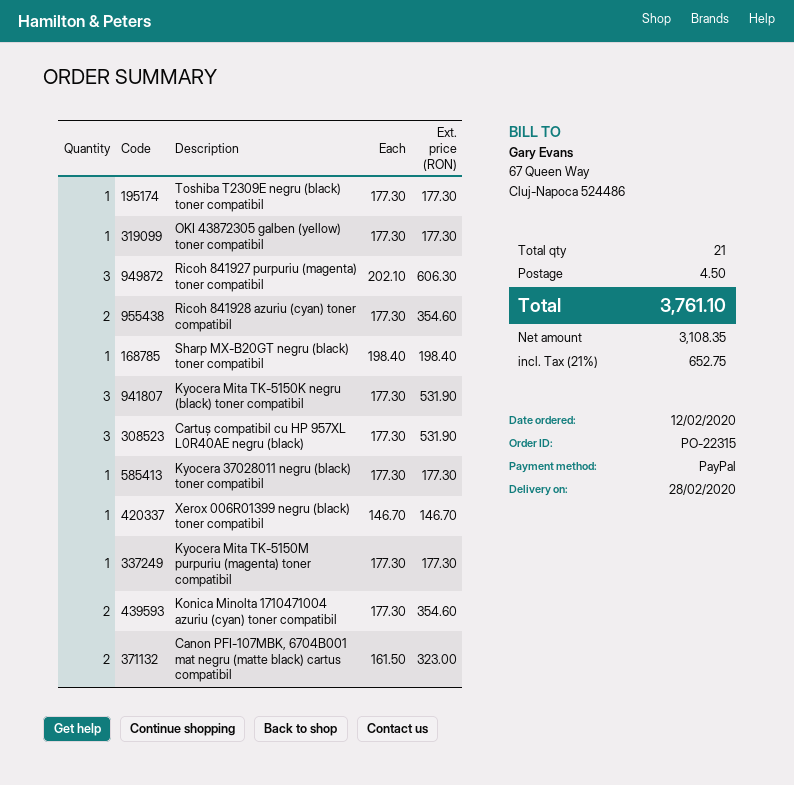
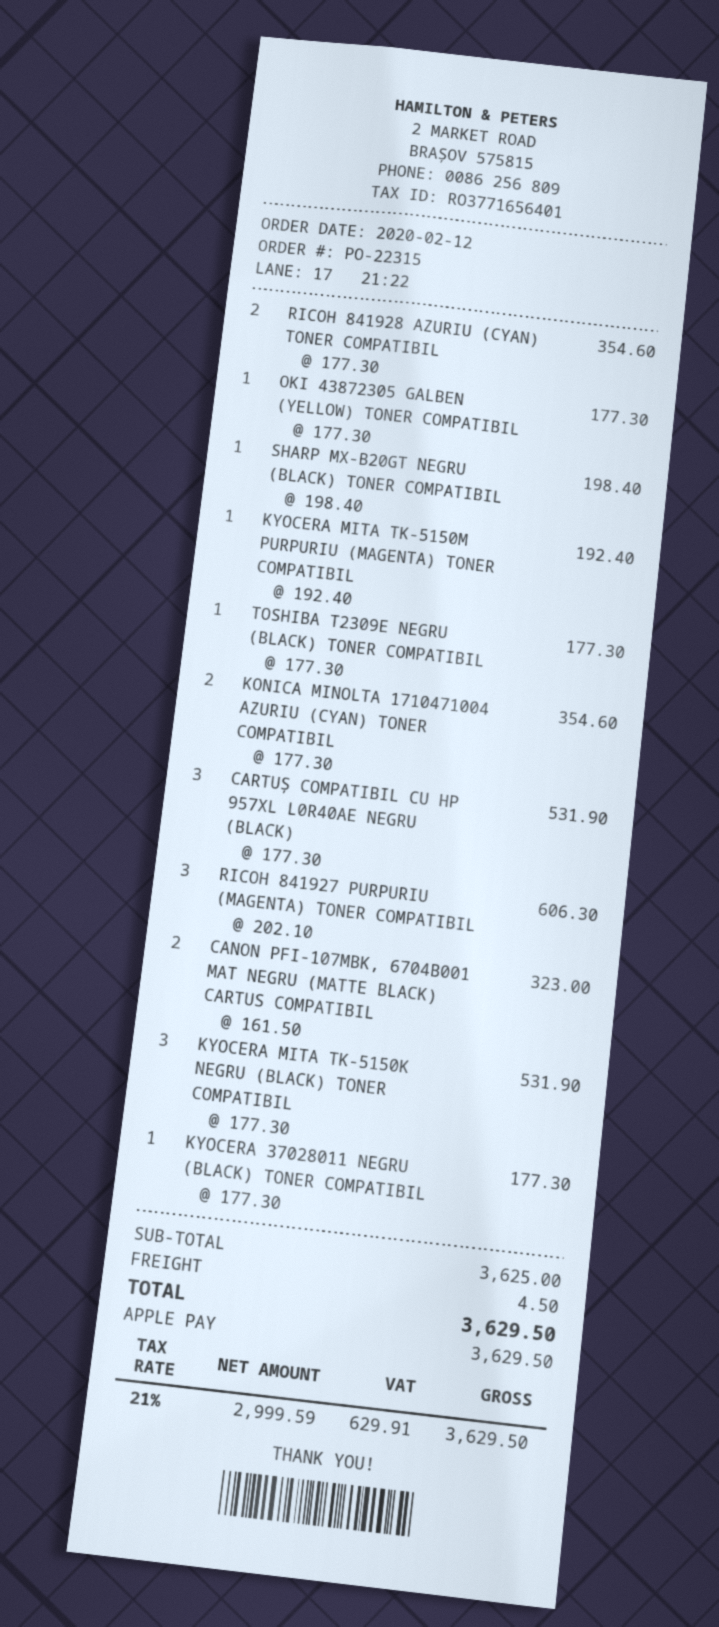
payment method: PayPal -> Apple Pay
Xerox 006R01399 negru (black) toner compatibil: 1 x 146.70 = 146.70 -> none
Kyocera Mita TK-5150M purpuriu (magenta) toner compatibil: 1 x 177.30 = 177.30 -> 1 x 192.40 = 192.40
net: 3108.35 -> 2999.59
tax: 21% = 652.75 -> 21% = 629.91
total: 3761.10 -> 3629.50

